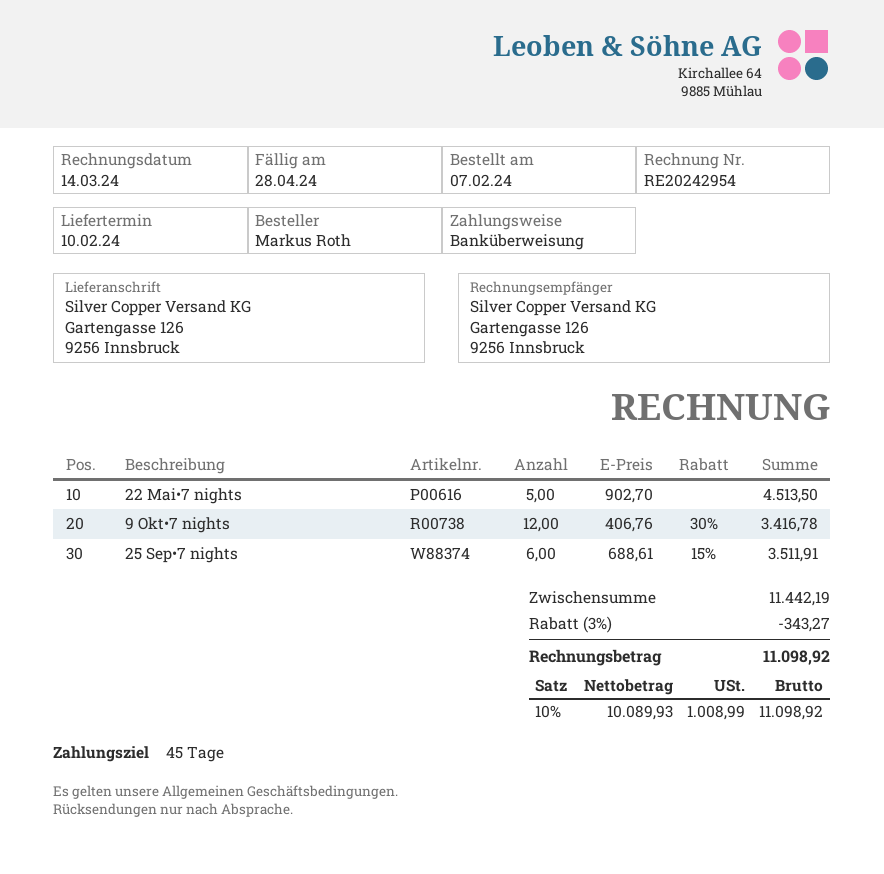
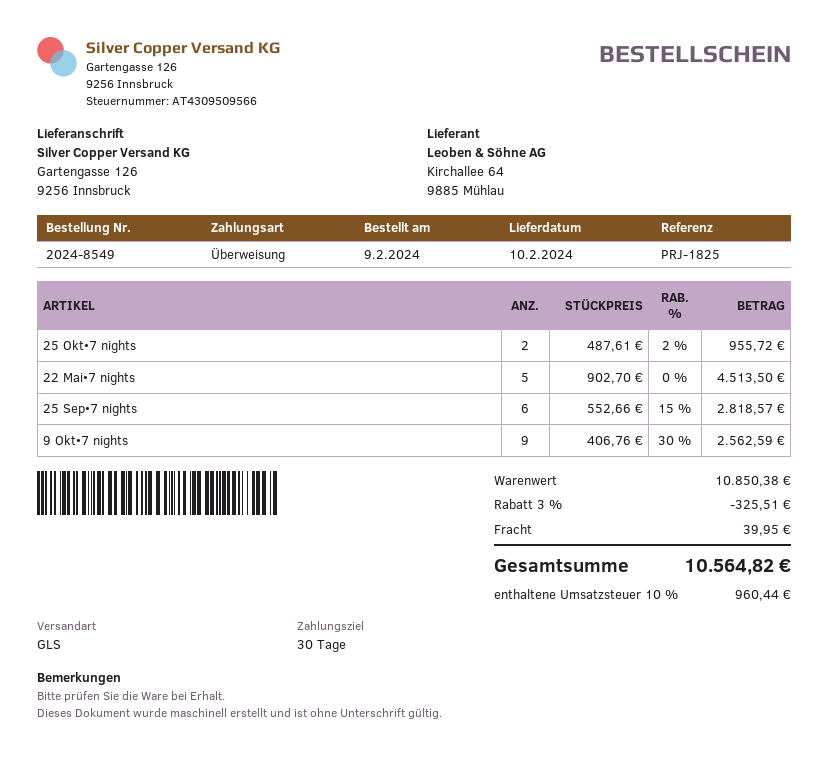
order date: 2024-02-07 -> 2024-02-09
payment terms: 45 days -> 30 days
9 Okt•7 nights: 12 x 406.76 - 30% = 3416.78 -> 9 x 406.76 - 30% = 2562.59
25 Sep•7 nights: 6 x 688.61 - 15% = 3511.91 -> 6 x 552.66 - 15% = 2818.57
25 Okt•7 nights: none -> 2 x 487.61 - 2% = 955.72
subtotal: 11442.19 -> 10850.38
discount: 3% = 343.27 -> 3% = 325.51
shipping: none -> 39.95
tax: 10% = 1008.99 -> 10% = 960.44
total: 11098.92 -> 10564.82

